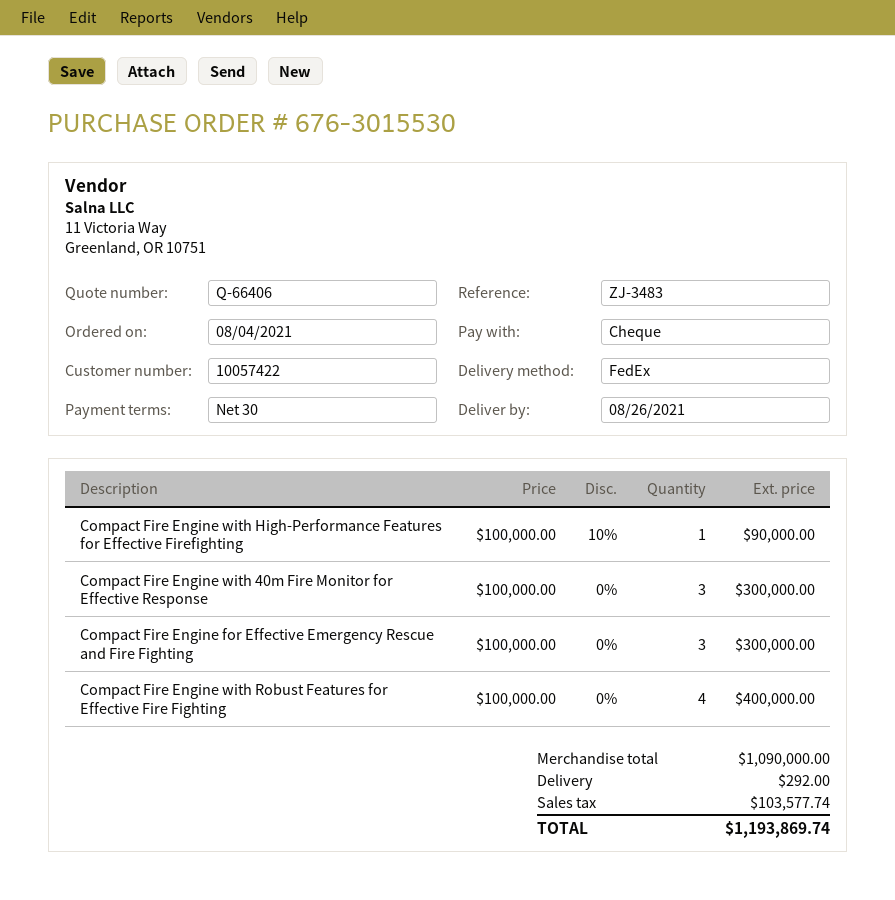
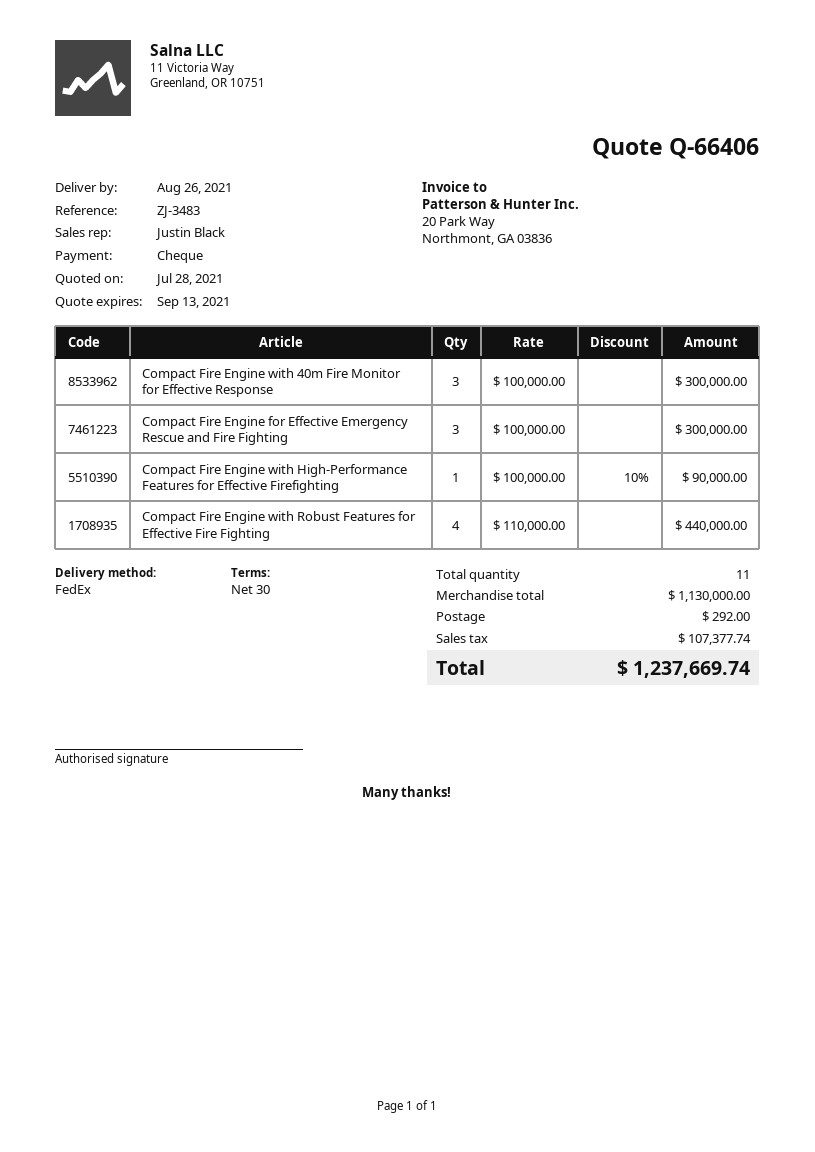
Compact Fire Engine with Robust Features for Effective Fire Fighting: 4 x 100000.00 = 400000.00 -> 4 x 110000.00 = 440000.00
subtotal: 1090000.00 -> 1130000.00
tax: 103577.74 -> 107377.74
total: 1193869.74 -> 1237669.74

